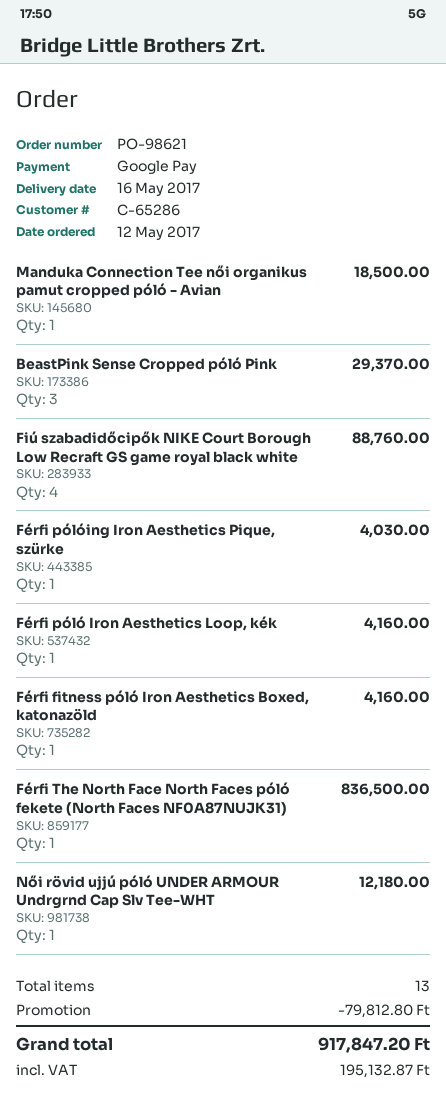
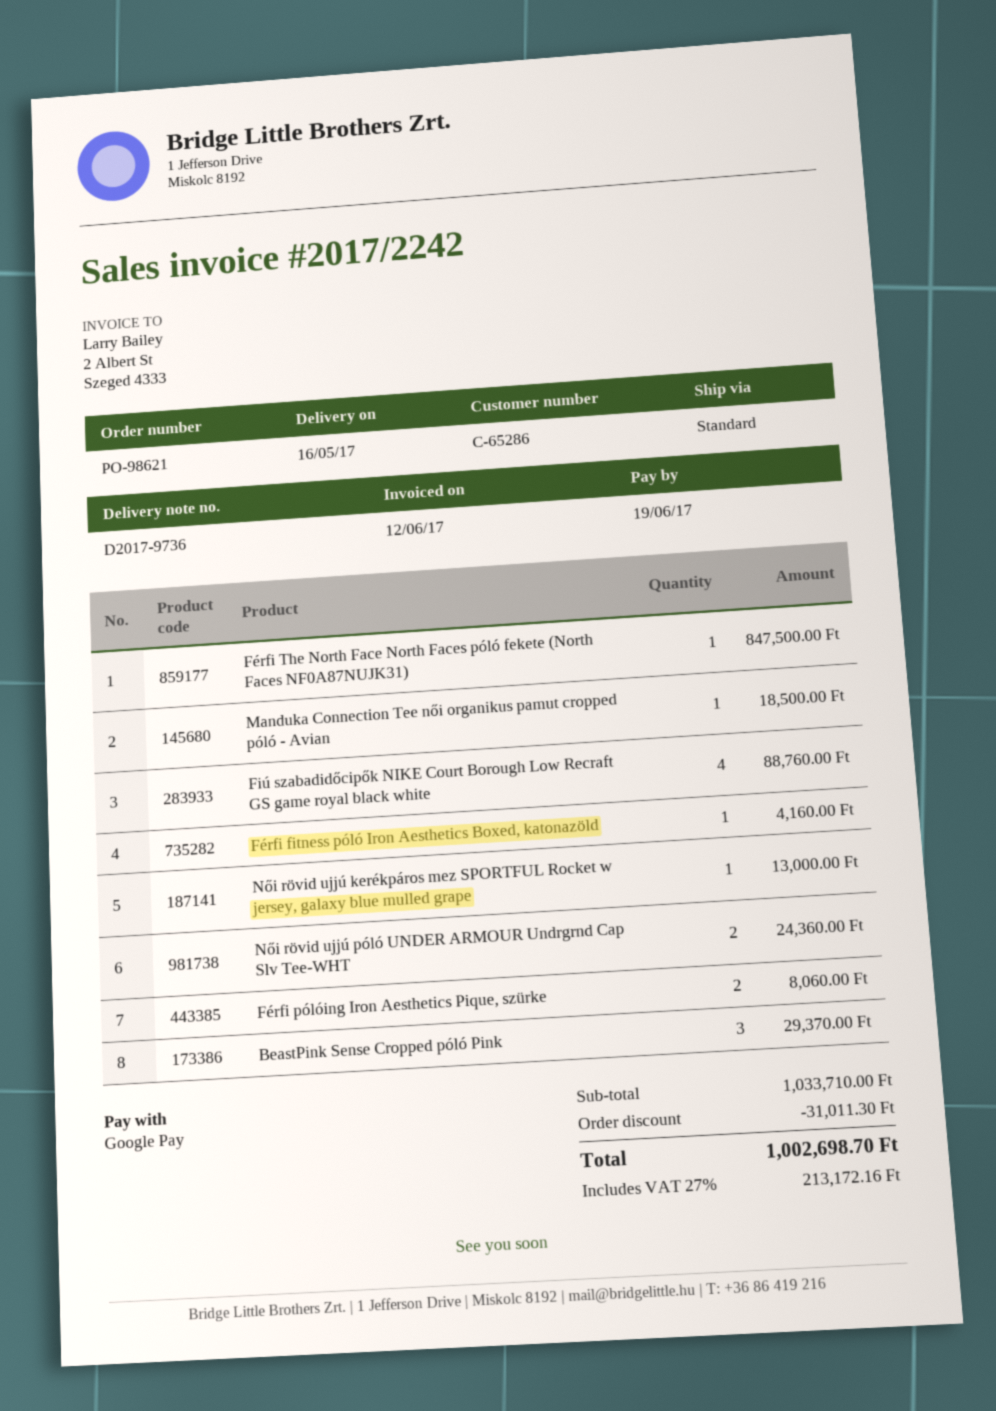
Férfi pólóing Iron Aesthetics Pique, szürke: 1 for 4030.00 -> 2 for 8060.00
Férfi póló Iron Aesthetics Loop, kék: 1 for 4160.00 -> none
Férfi The North Face North Faces póló fekete (North Faces NF0A87NUJK31): 1 for 836500.00 -> 1 for 847500.00
Női rövid ujjú póló UNDER ARMOUR Undrgrnd Cap Slv Tee-WHT: 1 for 12180.00 -> 2 for 24360.00
Női rövid ujjú kerékpáros mez SPORTFUL Rocket w jersey, galaxy blue mulled grape: none -> 1 for 13000.00
discount: 79812.80 -> 31011.30
tax: 195132.87 -> 213172.16
total: 917847.20 -> 1002698.70

